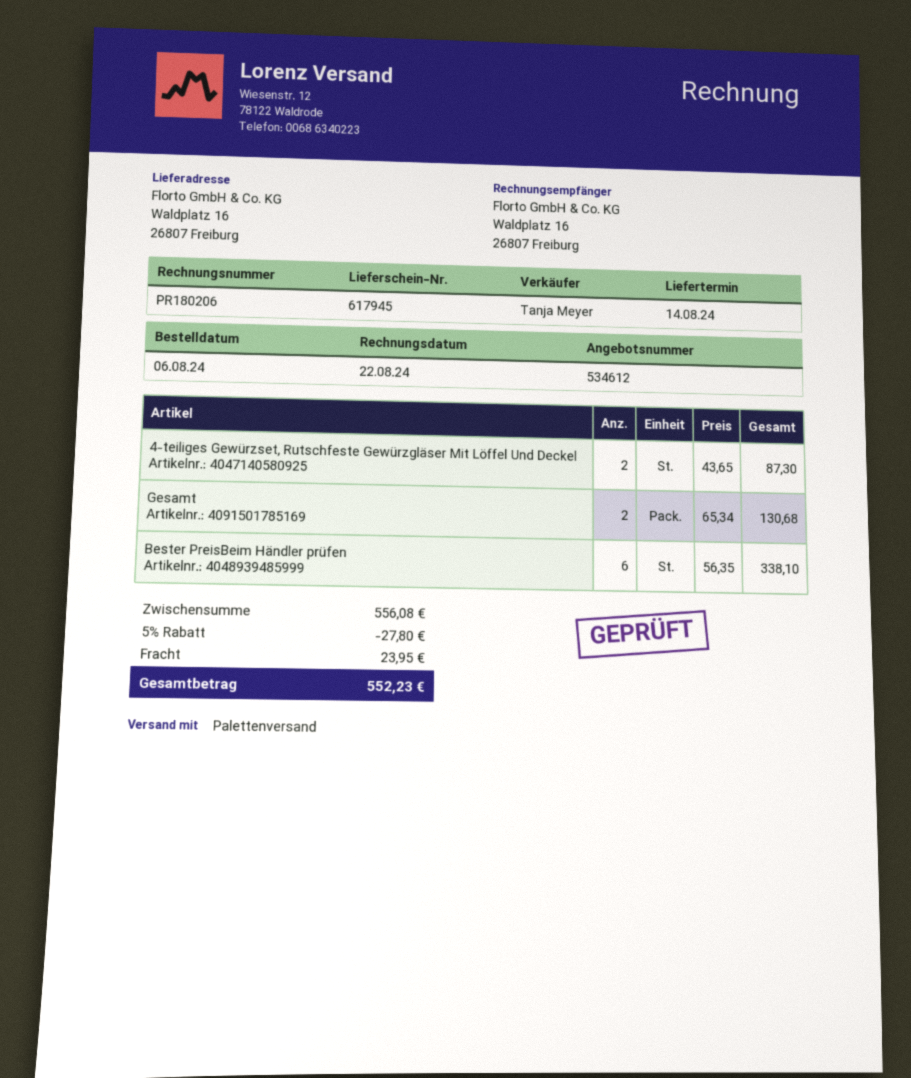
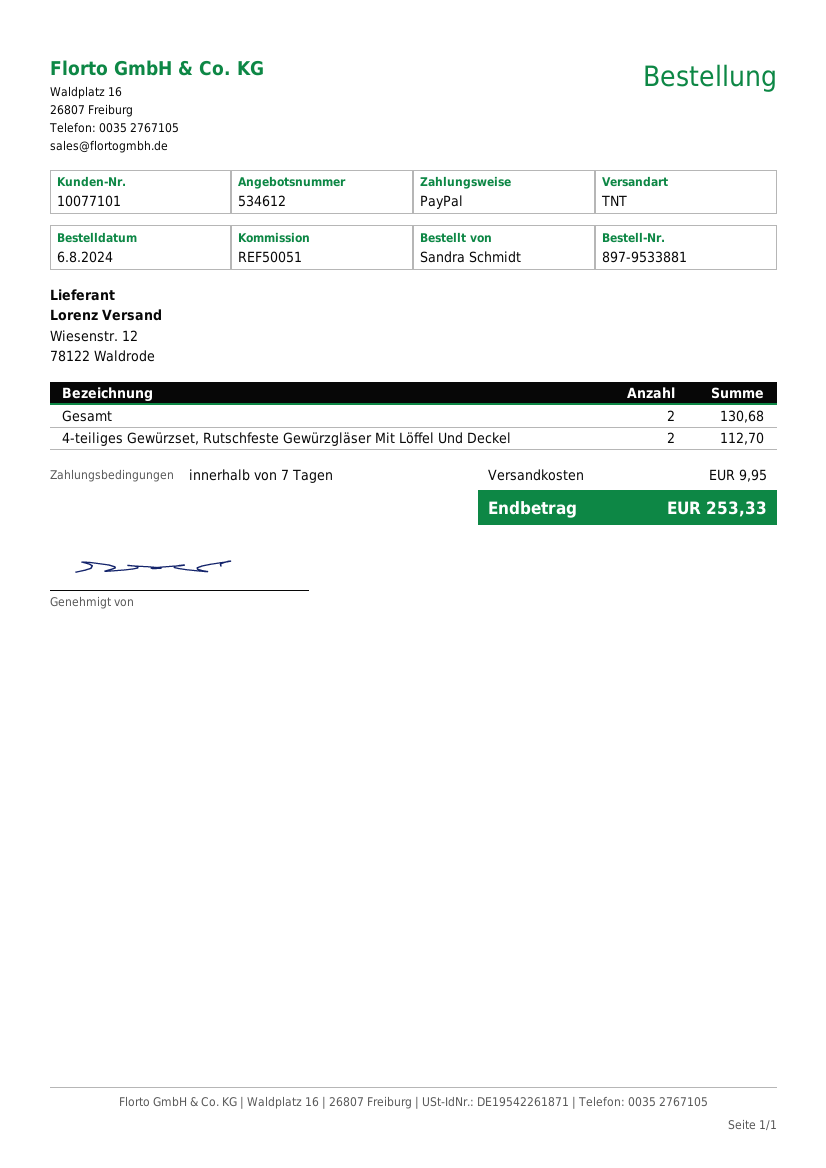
shipping method: pallet freight -> TNT
4-teiliges Gewürzset, Rutschfeste Gewürzgläser Mit Löffel Und Deckel: 2 for 87.30 -> 2 for 112.70
Bester PreisBeim Händler prüfen: 6 for 338.10 -> none
discount: 5% = 27.80 -> none
shipping: 23.95 -> 9.95
total: 552.23 -> 253.33

